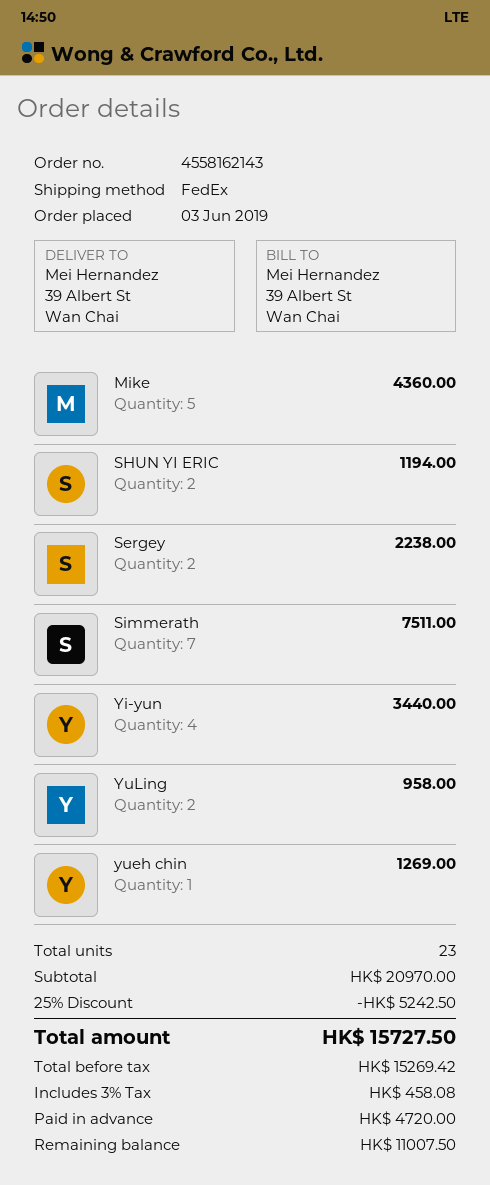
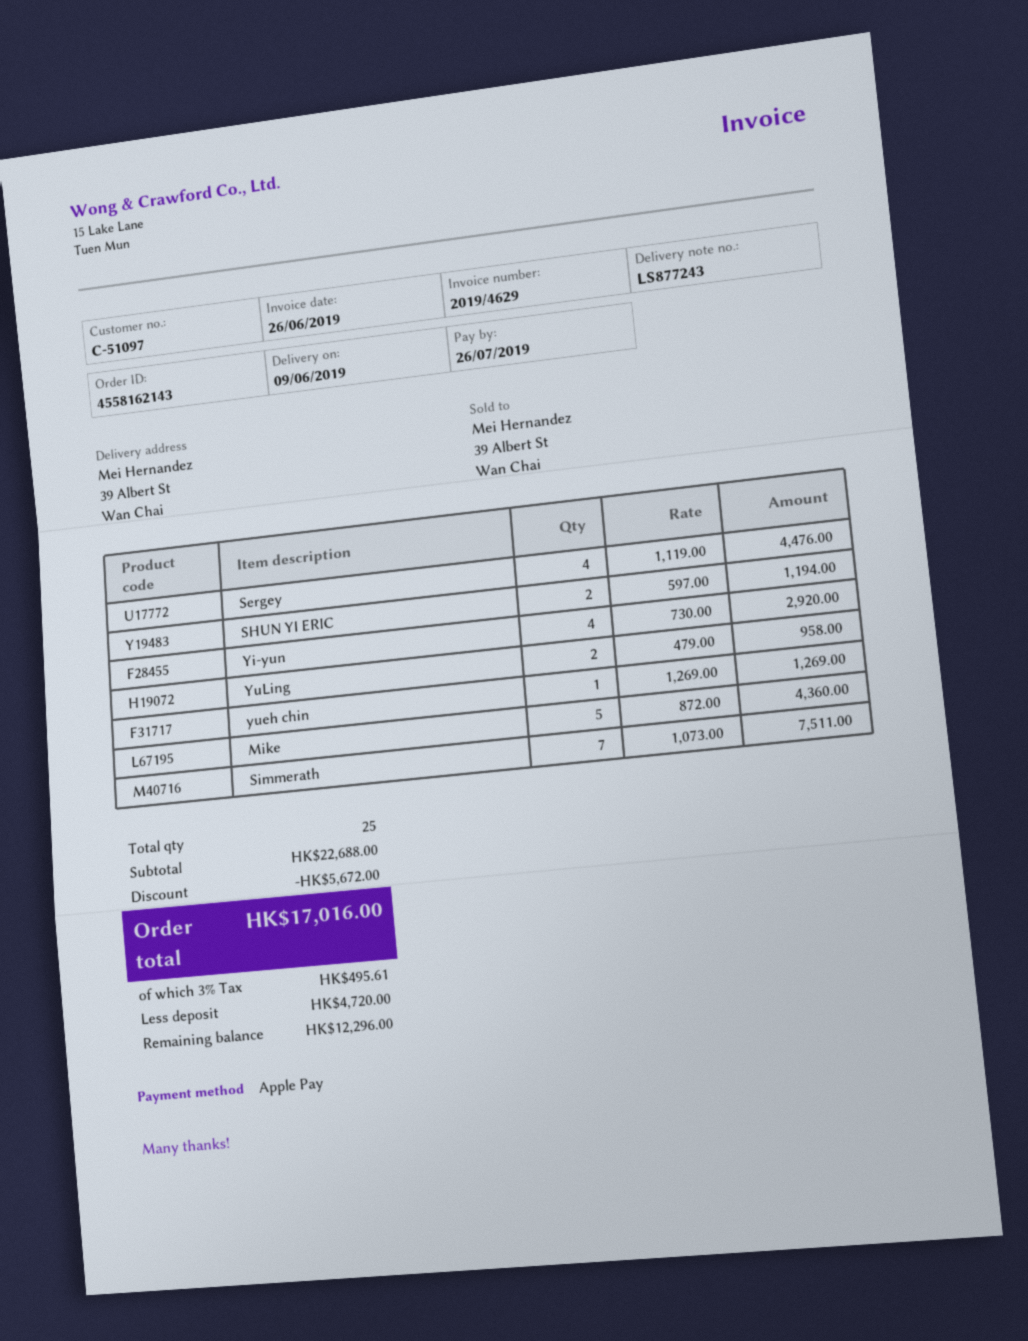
Sergey: 2 for 2238.00 -> 4 for 4476.00
Yi-yun: 4 for 3440.00 -> 4 for 2920.00
total quantity: 23 -> 25
subtotal: 20970.00 -> 22688.00
discount: 5242.50 -> 5672.00
tax: 3% = 458.08 -> 3% = 495.61
total: 15727.50 -> 17016.00
balance: 11007.50 -> 12296.00

